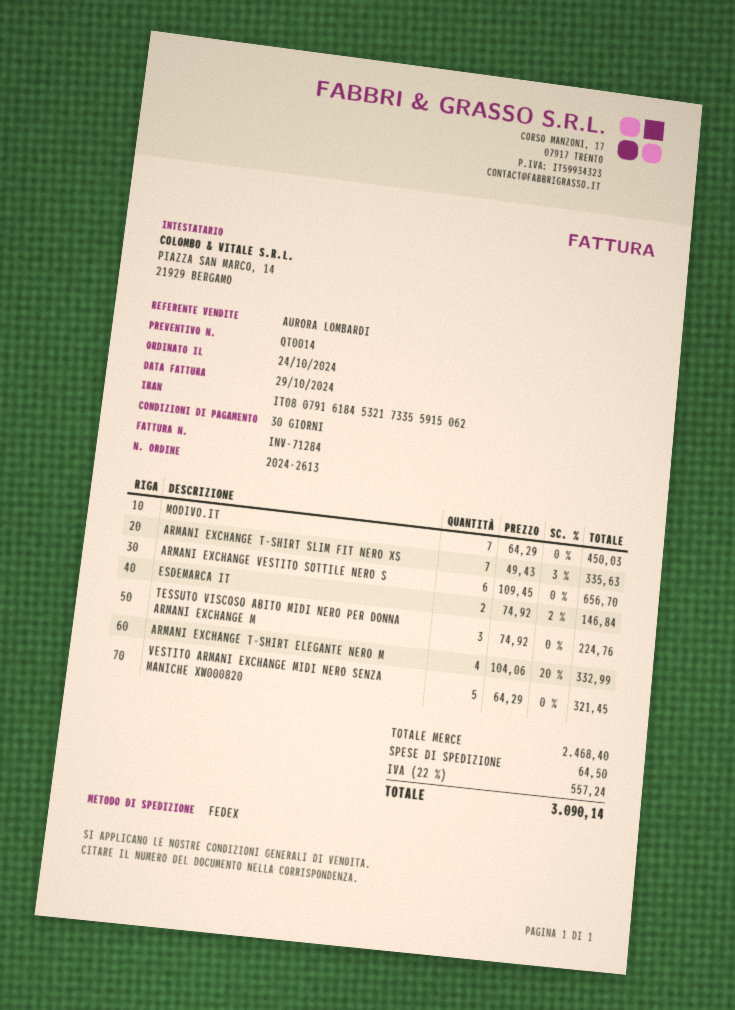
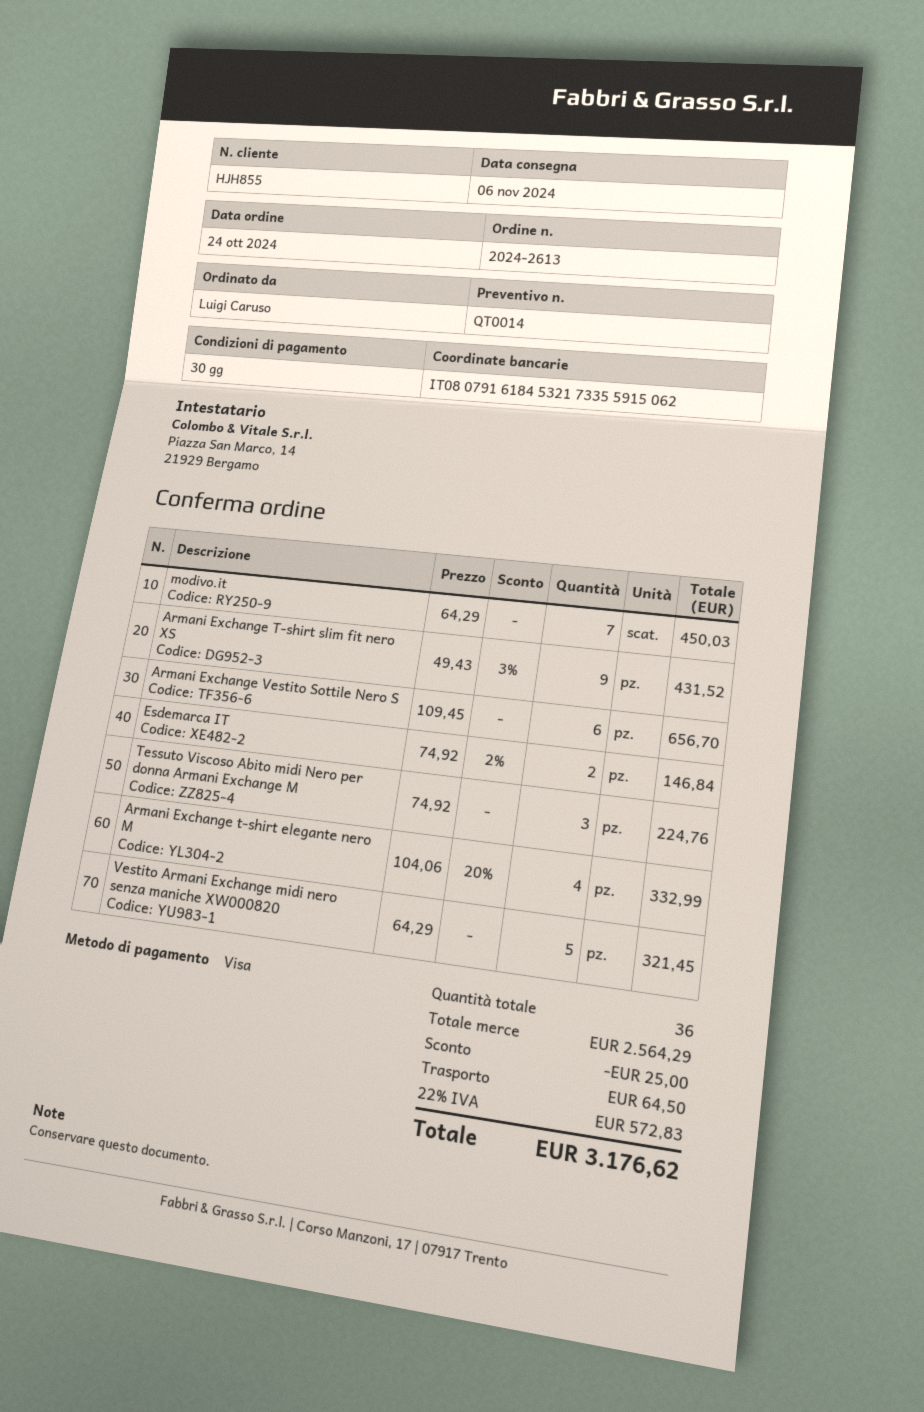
ARMANI EXCHANGE T-SHIRT SLIM FIT NERO XS: 7 x 49.43 - 3% = 335.63 -> 9 x 49.43 - 3% = 431.52
subtotal: 2468.40 -> 2564.29
discount: none -> 25.00
tax: 22% = 557.24 -> 22% = 572.83
total: 3090.14 -> 3176.62

